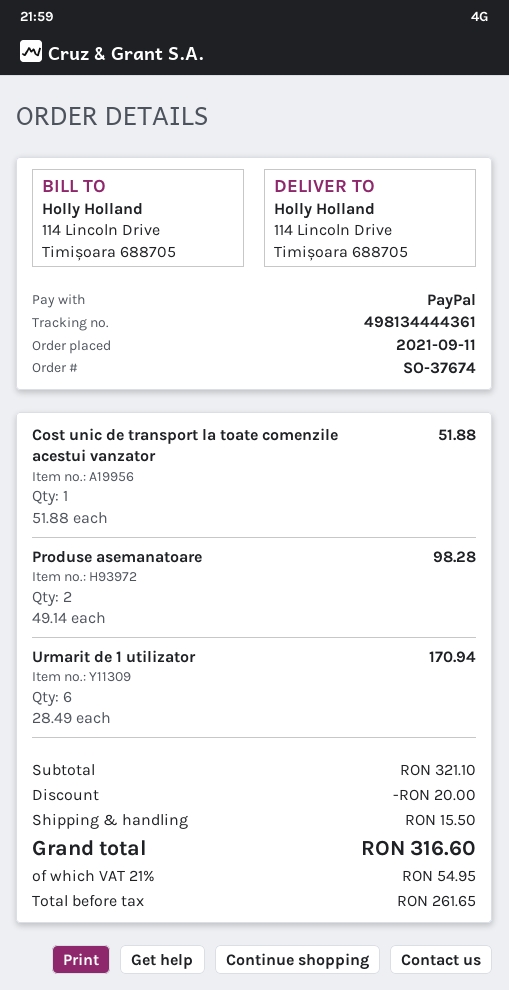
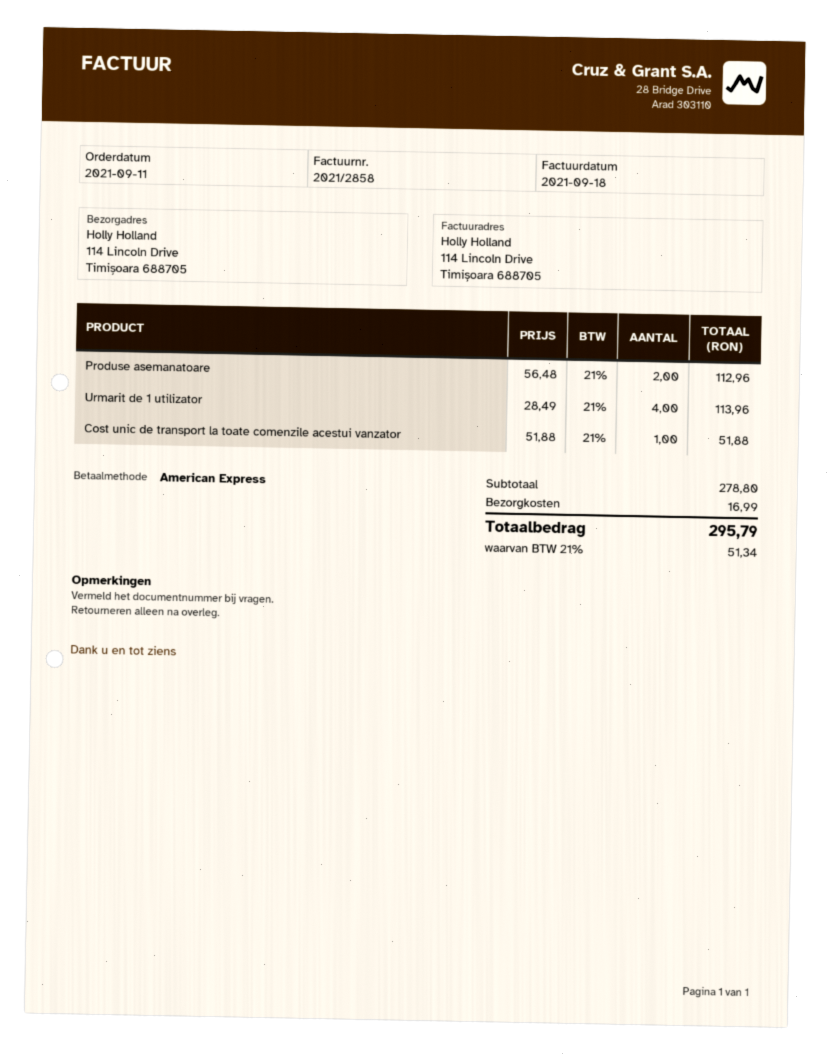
payment method: PayPal -> American Express
Produse asemanatoare: 2 x 49.14 = 98.28 -> 2 x 56.48 = 112.96
Urmarit de 1 utilizator: 6 x 28.49 = 170.94 -> 4 x 28.49 = 113.96
subtotal: 321.10 -> 278.80
discount: 20.00 -> none
shipping: 15.50 -> 16.99
tax: 21% = 54.95 -> 21% = 51.34
total: 316.60 -> 295.79

